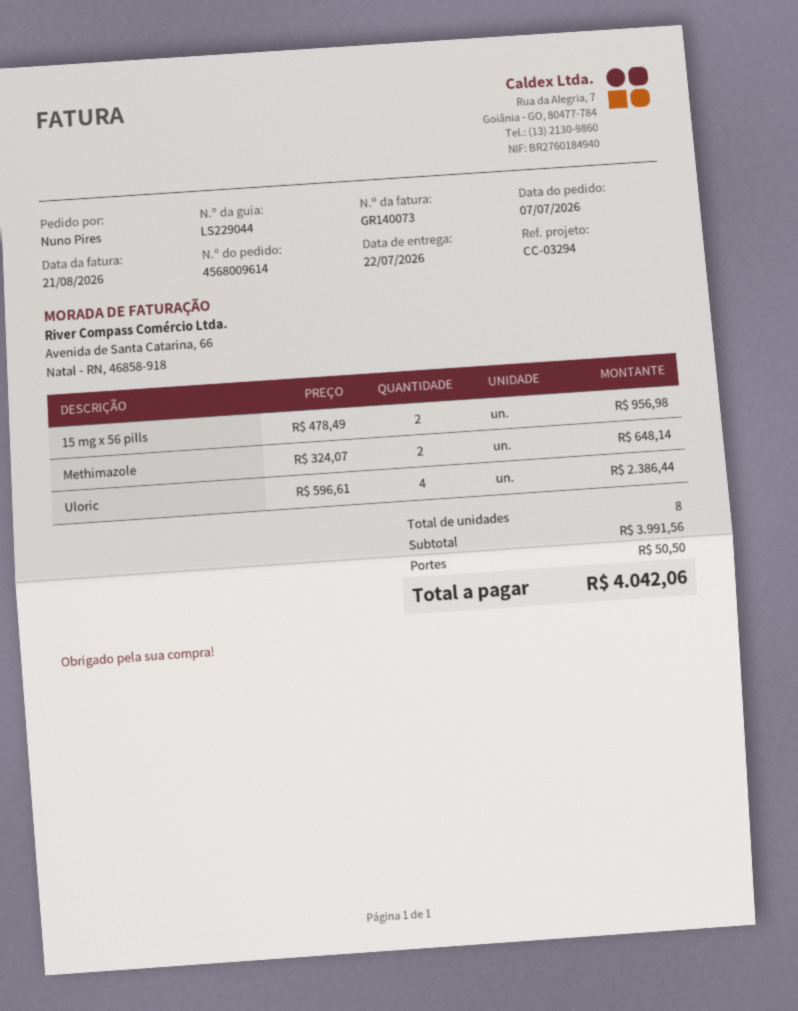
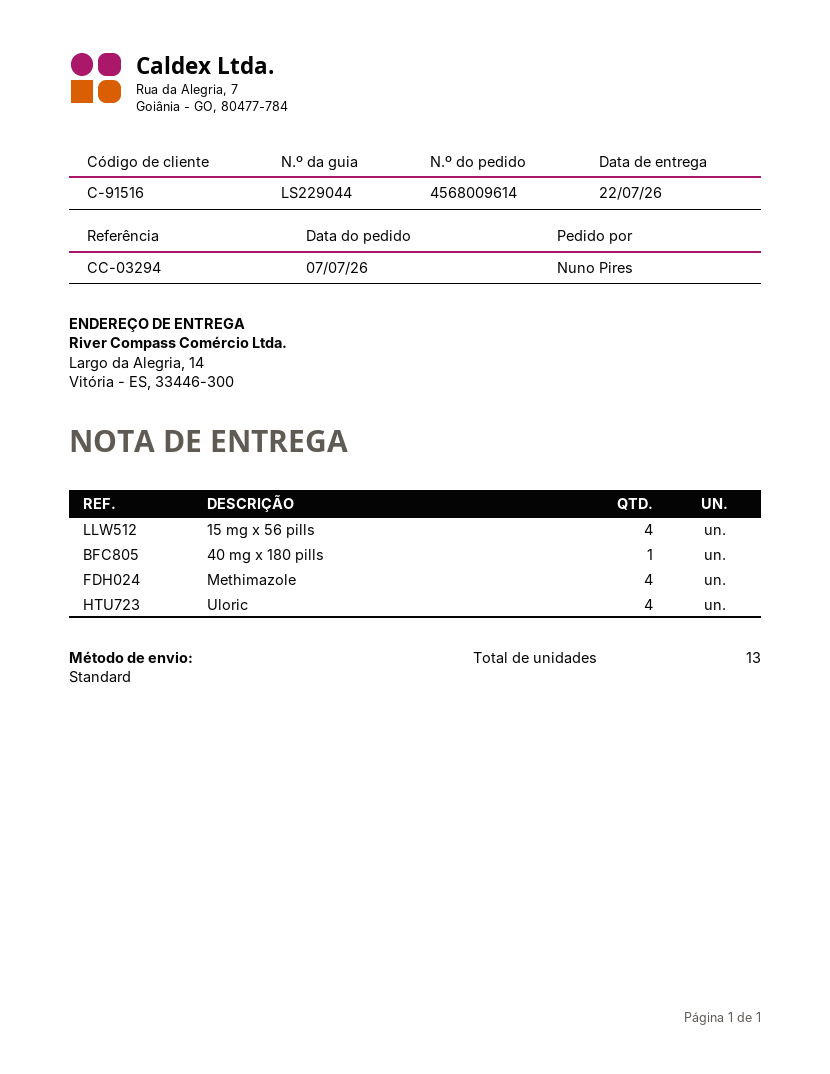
15 mg x 56 pills: 2 -> 4
Methimazole: 2 -> 4
40 mg x 180 pills: none -> 1
total quantity: 8 -> 13

